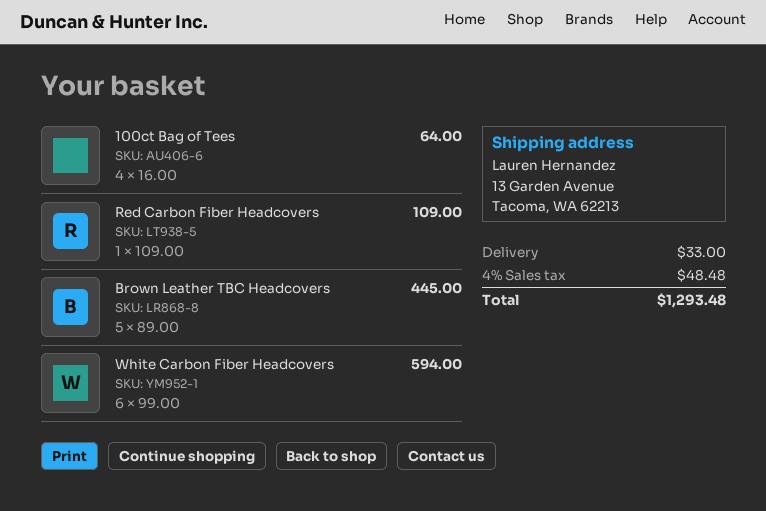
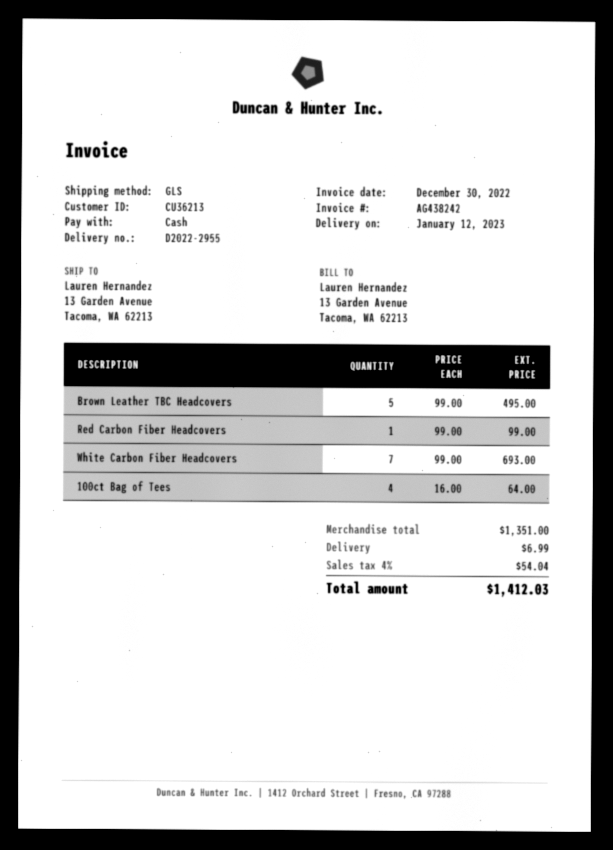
Red Carbon Fiber Headcovers: 1 x 109.00 = 109.00 -> 1 x 99.00 = 99.00
Brown Leather TBC Headcovers: 5 x 89.00 = 445.00 -> 5 x 99.00 = 495.00
White Carbon Fiber Headcovers: 6 x 99.00 = 594.00 -> 7 x 99.00 = 693.00
shipping: 33.00 -> 6.99
tax: 4% = 48.48 -> 4% = 54.04
total: 1293.48 -> 1412.03

